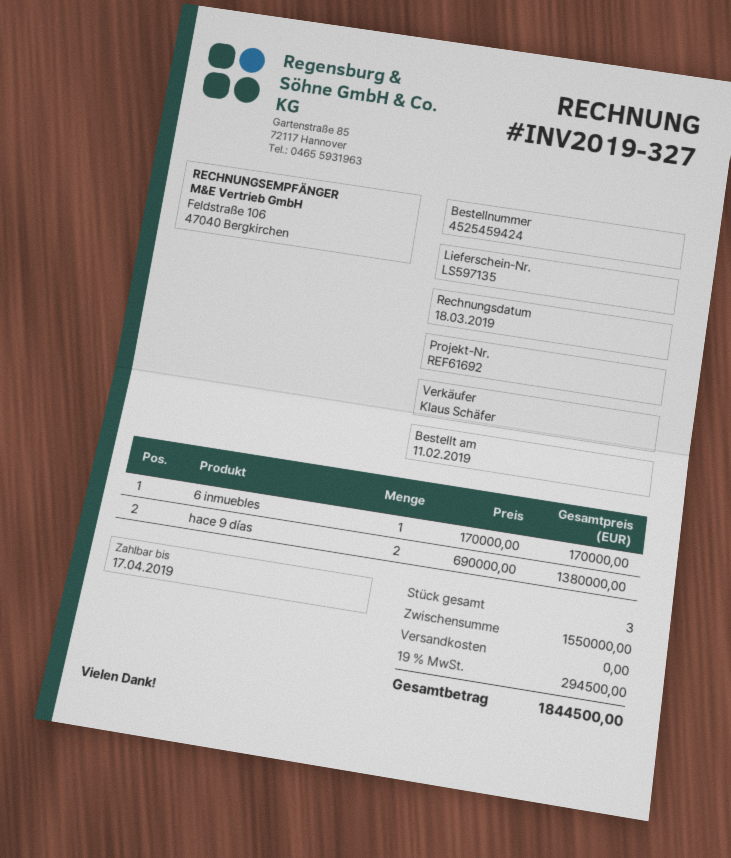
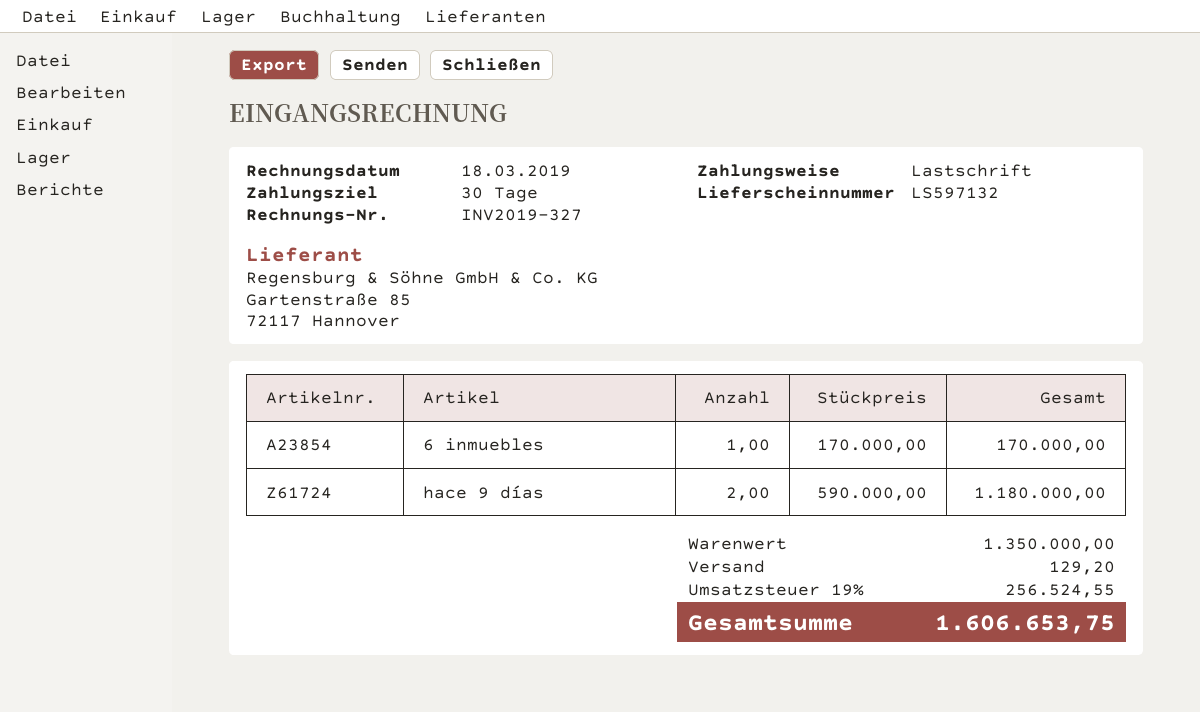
delivery note number: LS597135 -> LS597132
hace 9 días: 2 x 690000.00 = 1380000.00 -> 2 x 590000.00 = 1180000.00
subtotal: 1550000.00 -> 1350000.00
shipping: 0.00 -> 129.20
tax: 19% = 294500.00 -> 19% = 256524.55
total: 1844500.00 -> 1606653.75

